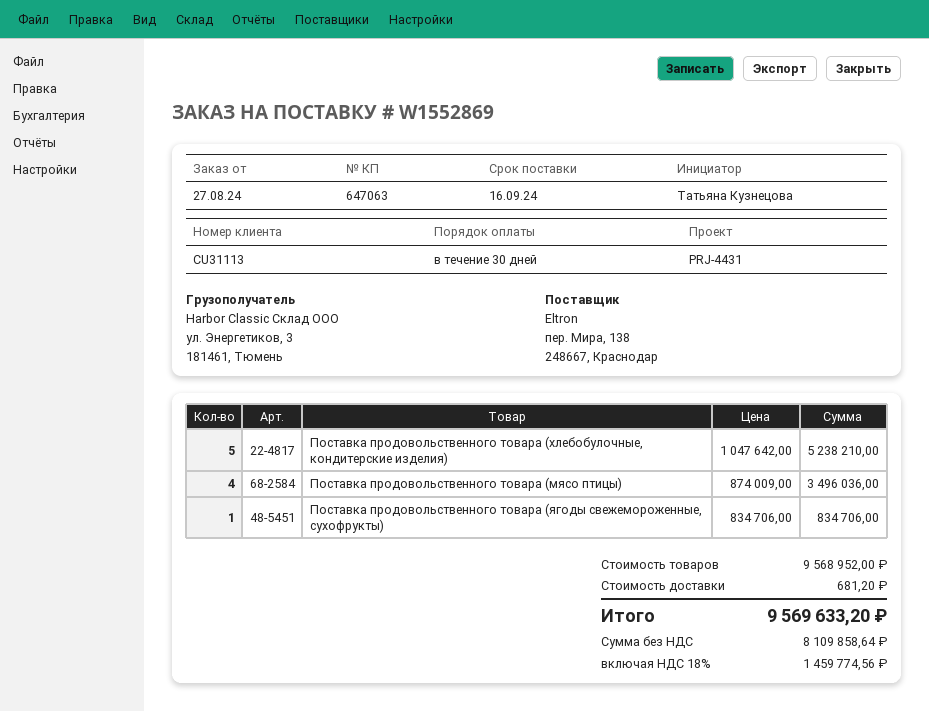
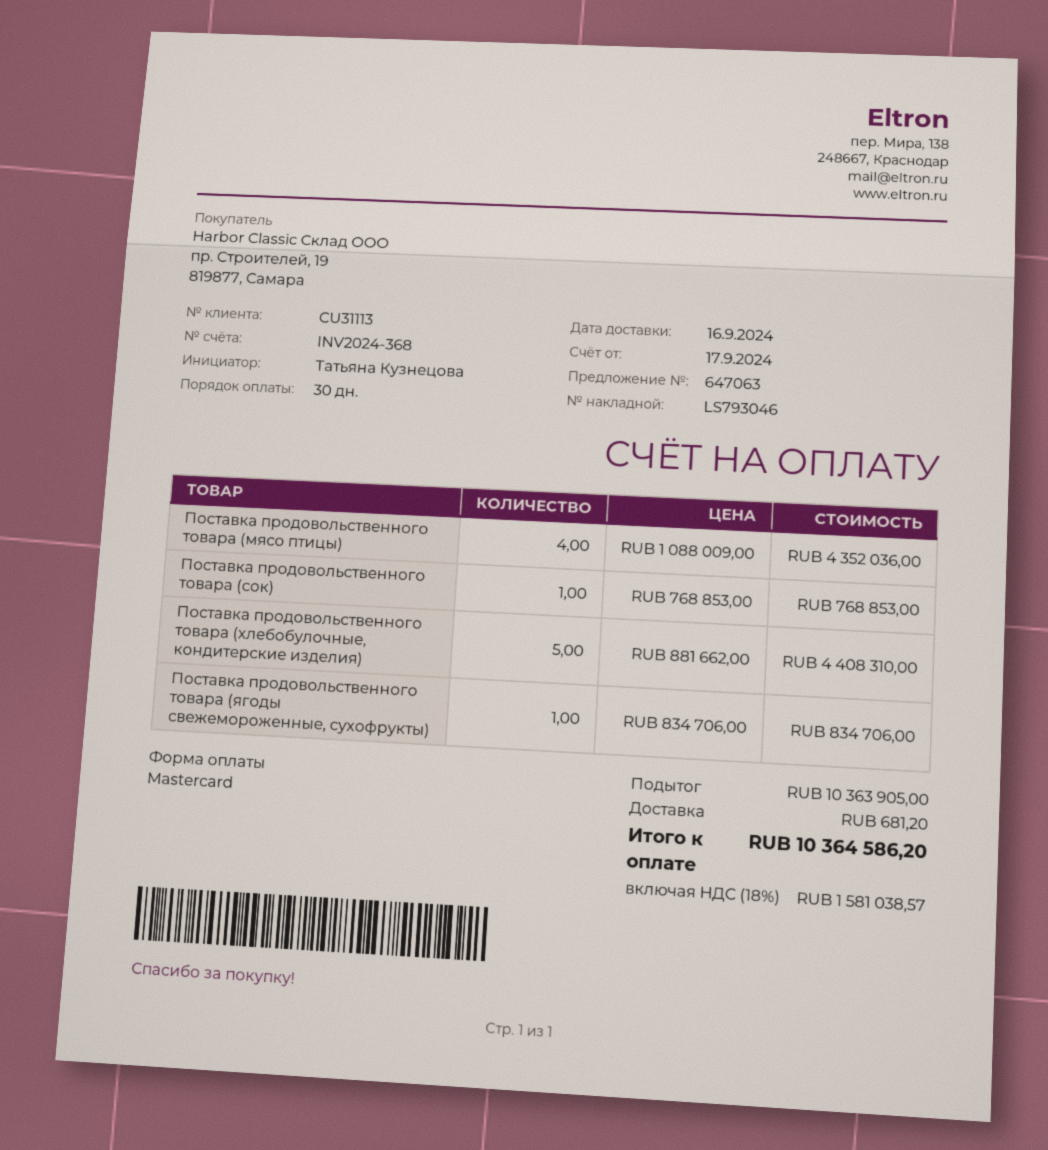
Поставка продовольственного товара (хлебобулочные, кондитерские изделия): 5 x 1047642.00 = 5238210.00 -> 5 x 881662.00 = 4408310.00
Поставка продовольственного товара (мясо птицы): 4 x 874009.00 = 3496036.00 -> 4 x 1088009.00 = 4352036.00
Поставка продовольственного товара (сок): none -> 1 x 768853.00 = 768853.00
subtotal: 9568952.00 -> 10363905.00
tax: 18% = 1459774.56 -> 18% = 1581038.57
total: 9569633.20 -> 10364586.20

